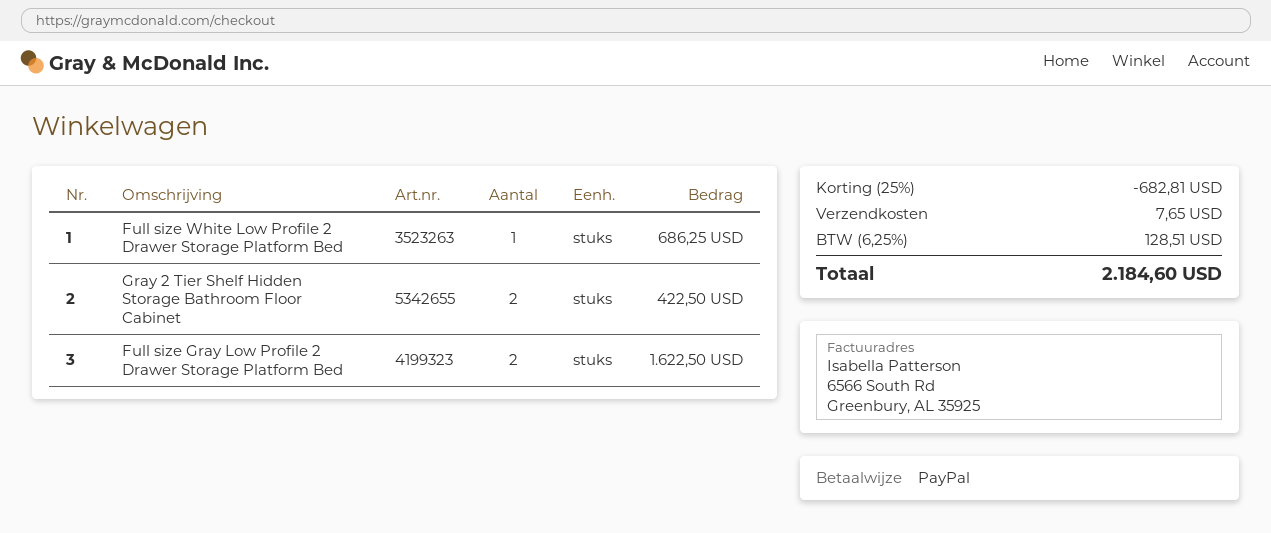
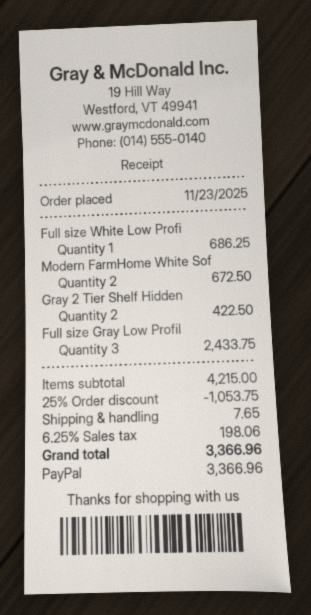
Full size Gray Low Profile 2 Drawer Storage Platform Bed: 2 for 1622.50 -> 3 for 2433.75
Modern FarmHome White Sof: none -> 2 for 672.50
discount: 25% = 682.81 -> 25% = 1053.75
tax: 6.25% = 128.51 -> 6.25% = 198.06
total: 2184.60 -> 3366.96

